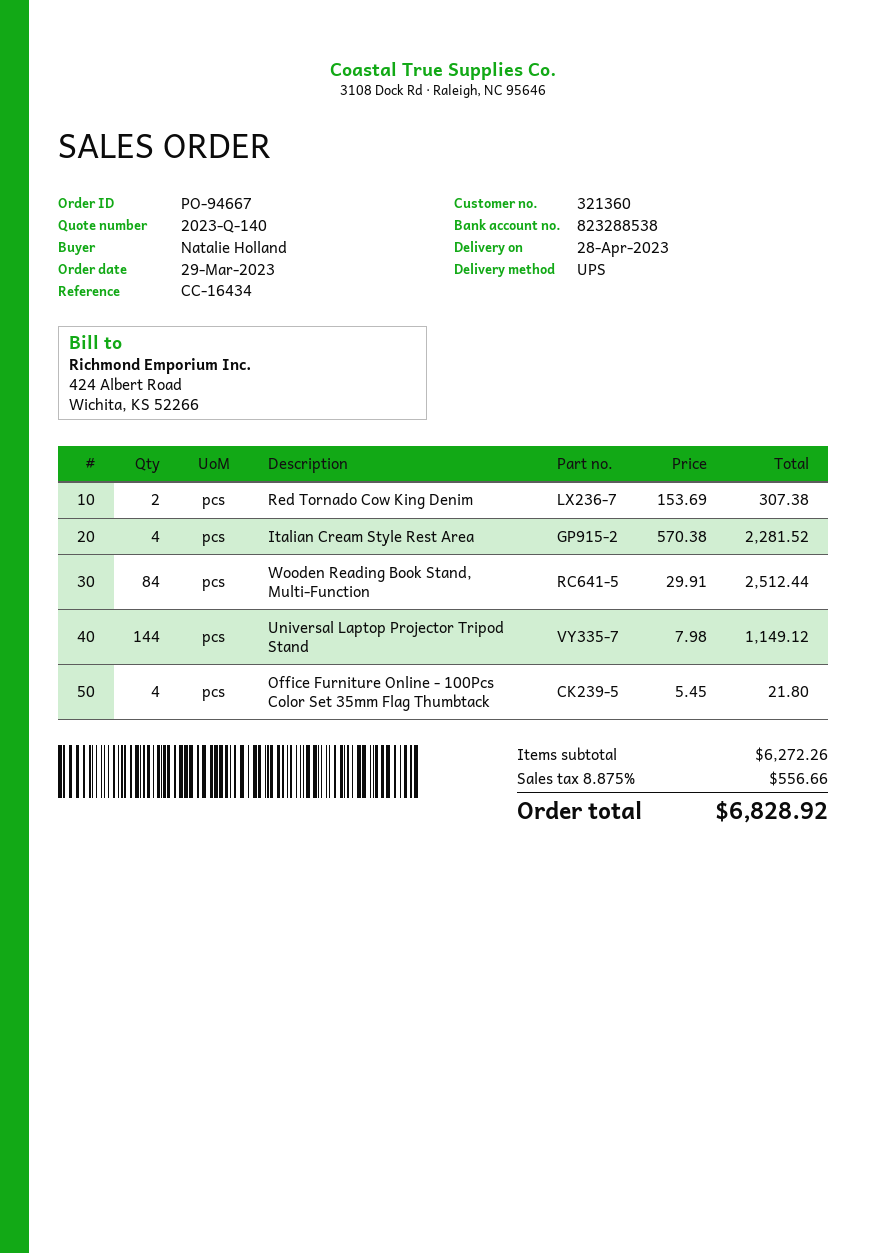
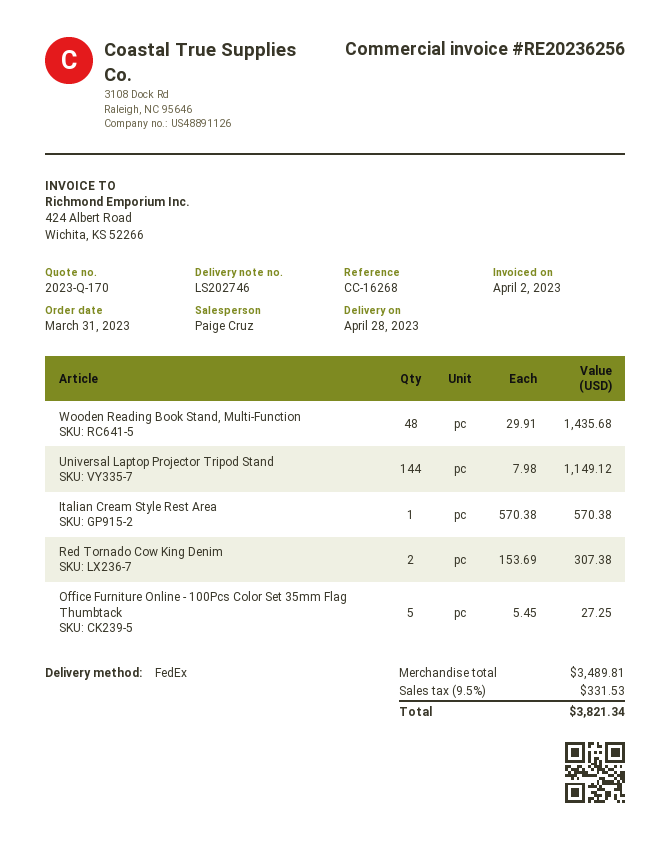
quote number: 2023-Q-140 -> 2023-Q-170
order date: 2023-03-29 -> 2023-03-31
reference: CC-16434 -> CC-16268
shipping method: UPS -> FedEx
Italian Cream Style Rest Area: 4 x 570.38 = 2281.52 -> 1 x 570.38 = 570.38
Wooden Reading Book Stand, Multi-Function: 84 x 29.91 = 2512.44 -> 48 x 29.91 = 1435.68
Office Furniture Online - 100Pcs Color Set 35mm Flag Thumbtack: 4 x 5.45 = 21.80 -> 5 x 5.45 = 27.25
subtotal: 6272.26 -> 3489.81
tax: 8.875% = 556.66 -> 9.5% = 331.53
total: 6828.92 -> 3821.34

